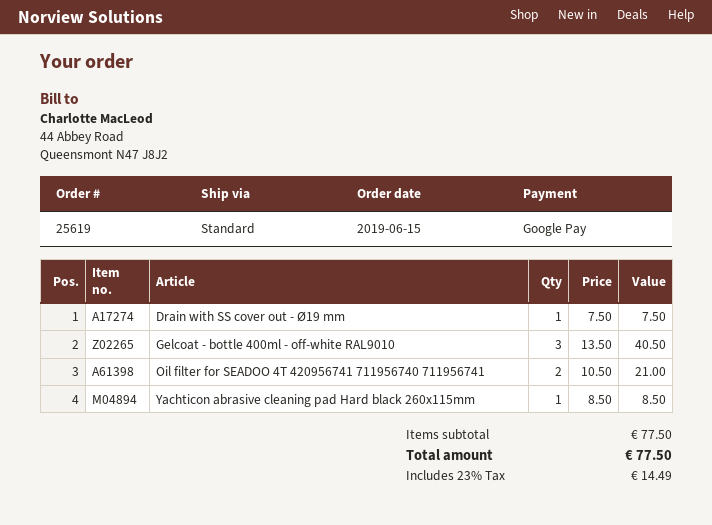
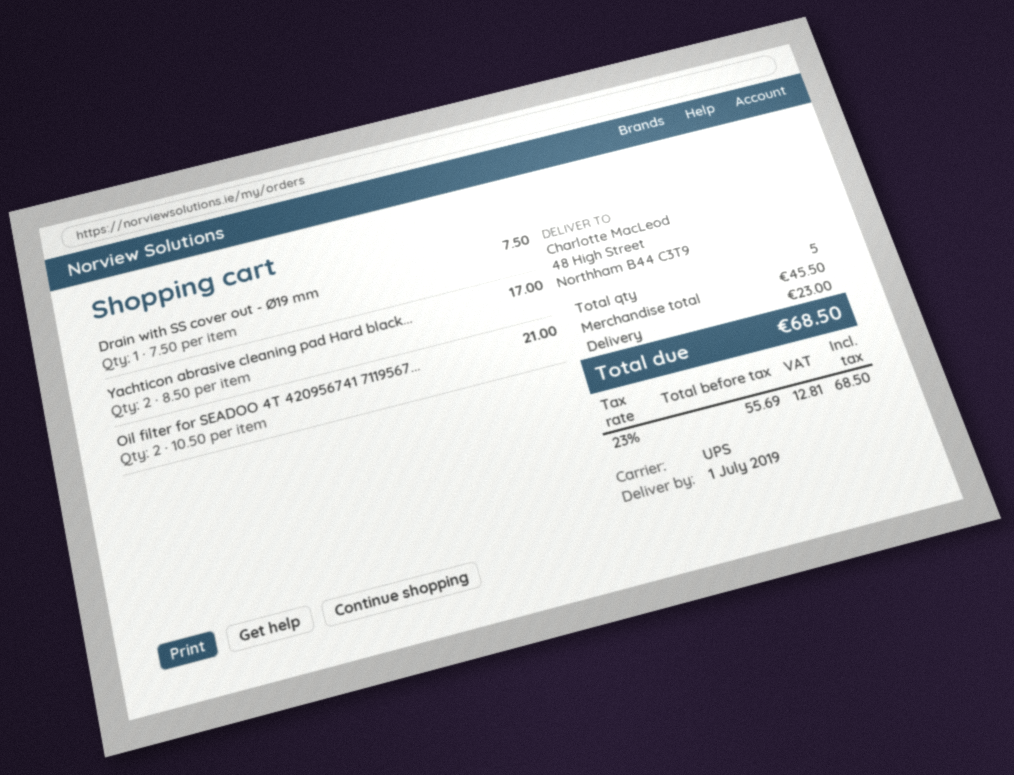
shipping method: standard -> UPS
Gelcoat - bottle 400ml - off-white RAL9010: 3 x 13.50 = 40.50 -> none
Yachticon abrasive cleaning pad Hard black 260x115mm: 1 x 8.50 = 8.50 -> 2 x 8.50 = 17.00
subtotal: 77.50 -> 45.50
shipping: none -> 23.00
tax: 23% = 14.49 -> 23% = 12.81
total: 77.50 -> 68.50

